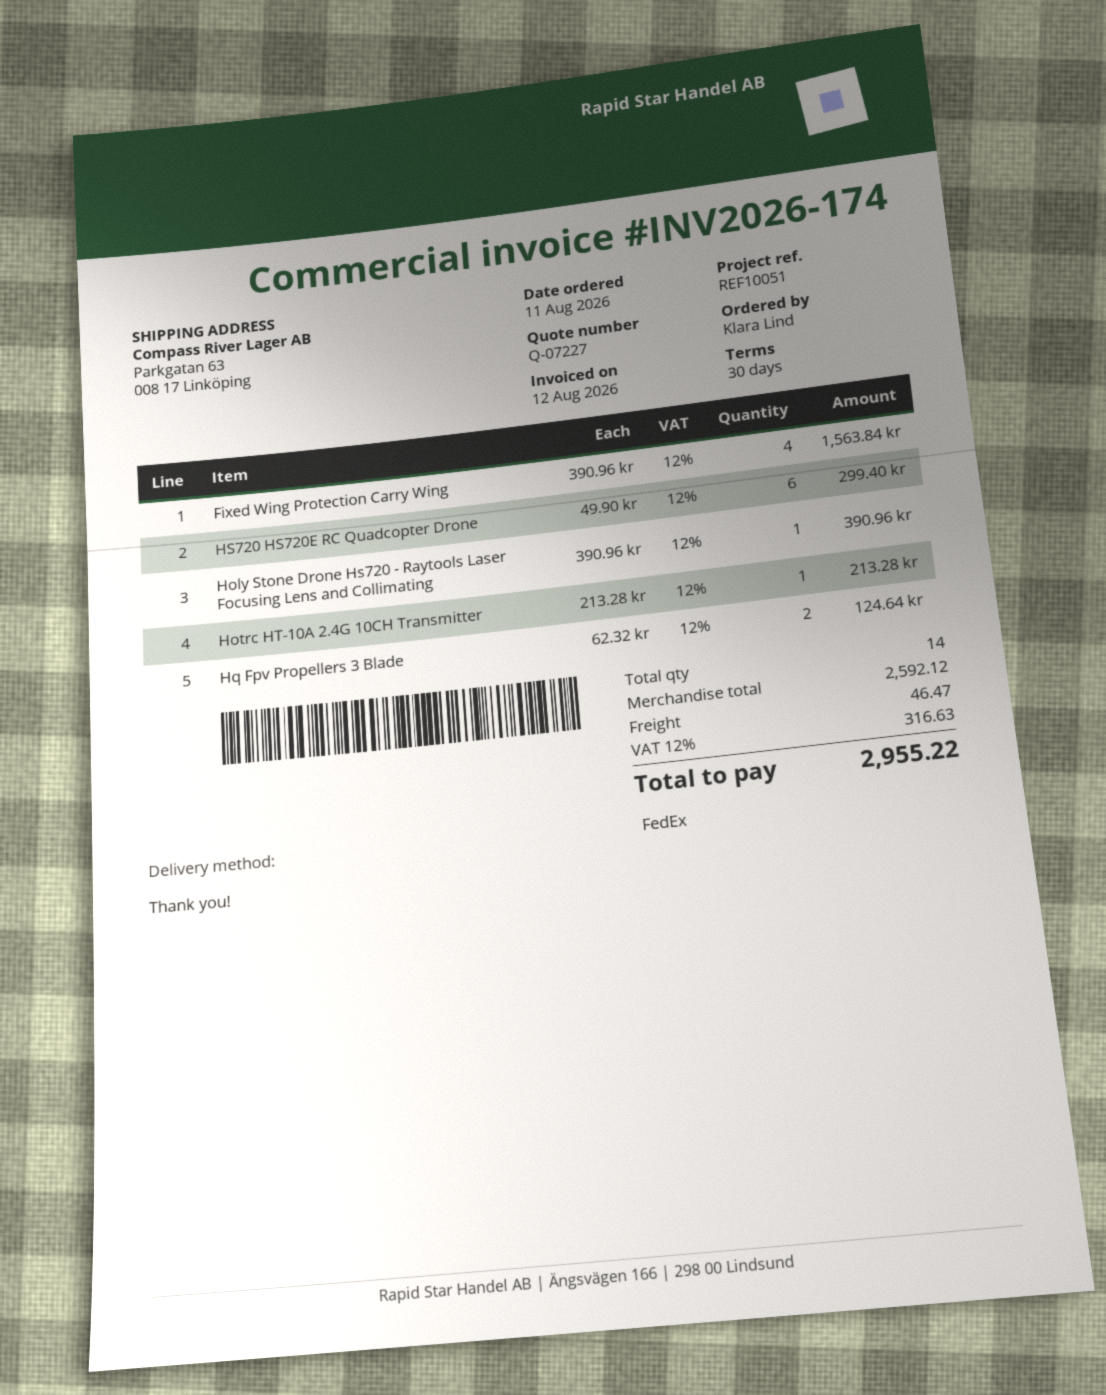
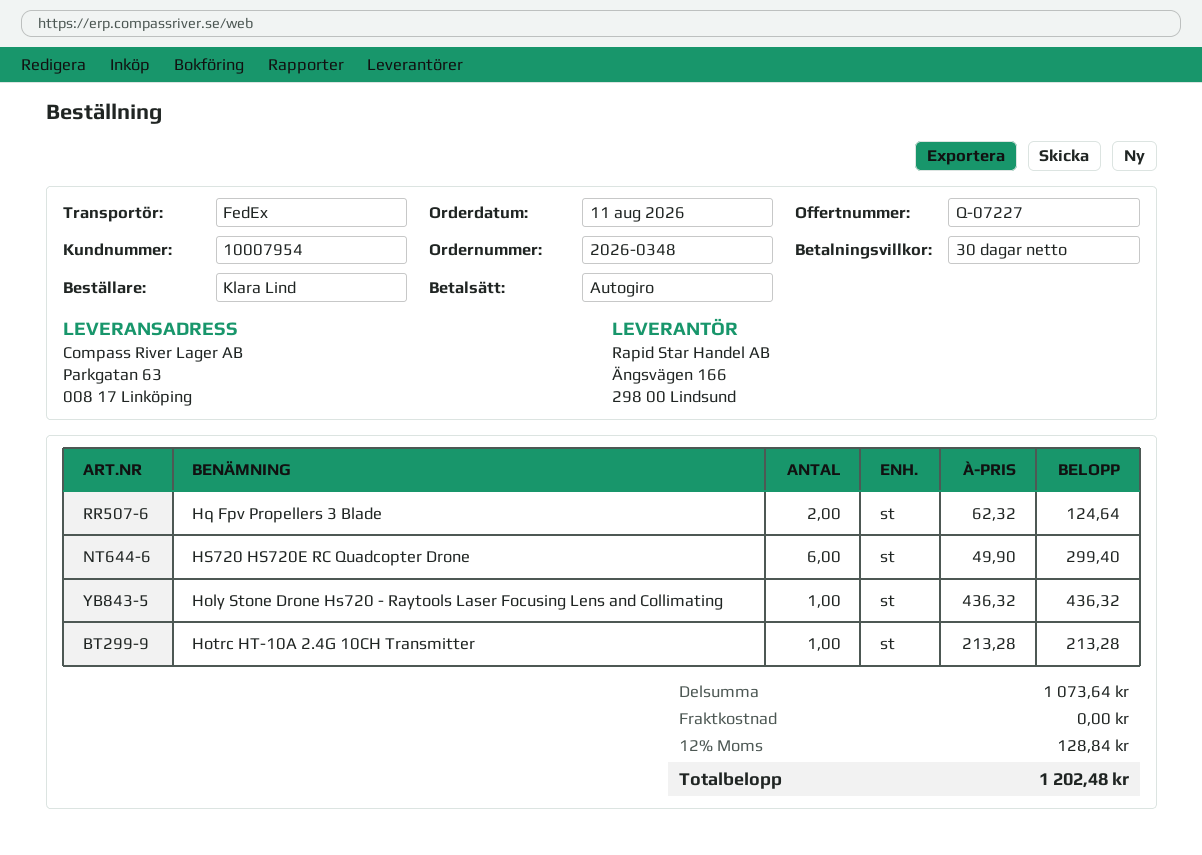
Fixed Wing Protection Carry Wing: 4 x 390.96 = 1563.84 -> none
Holy Stone Drone Hs720 - Raytools Laser Focusing Lens and Collimating: 1 x 390.96 = 390.96 -> 1 x 436.32 = 436.32
subtotal: 2592.12 -> 1073.64
shipping: 46.47 -> 0.00
tax: 12% = 316.63 -> 12% = 128.84
total: 2955.22 -> 1202.48

